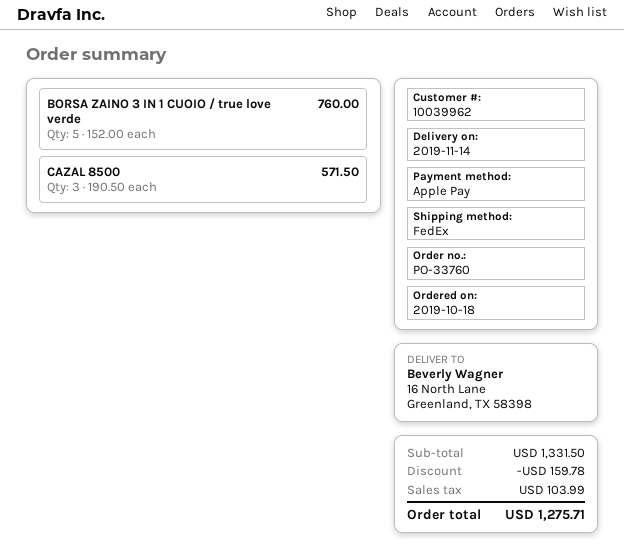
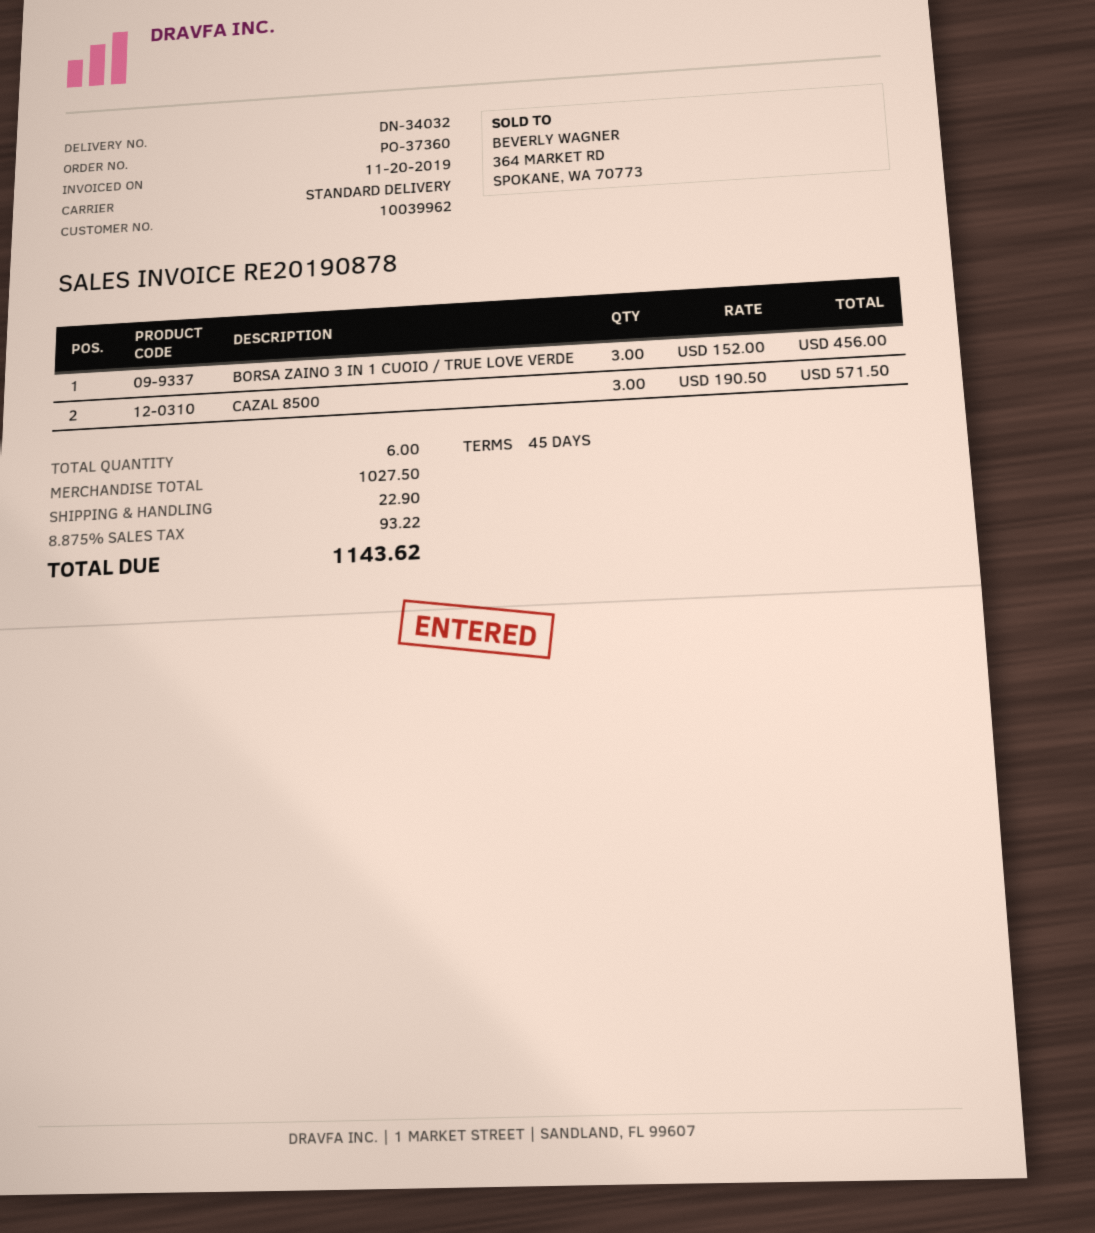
order number: PO-33760 -> PO-37360
shipping method: FedEx -> standard
BORSA ZAINO 3 IN 1 CUOIO / true love verde: 5 x 152.00 = 760.00 -> 3 x 152.00 = 456.00
subtotal: 1331.50 -> 1027.50
discount: 159.78 -> none
shipping: none -> 22.90
tax: 103.99 -> 93.22
total: 1275.71 -> 1143.62

